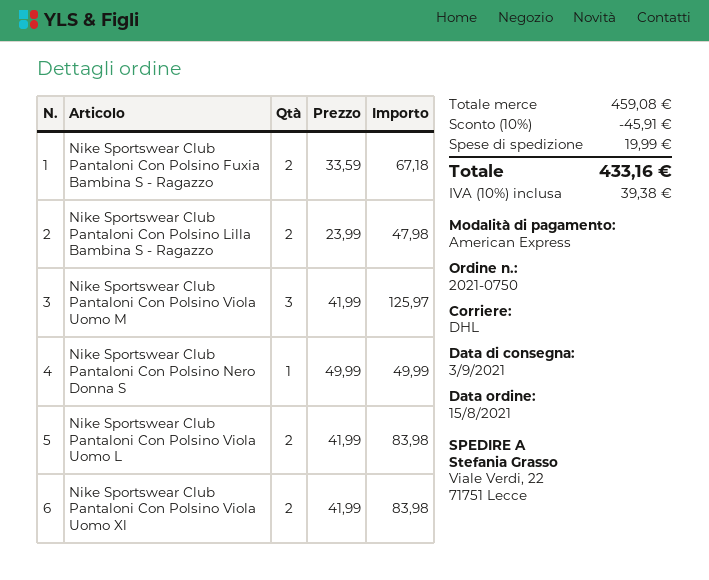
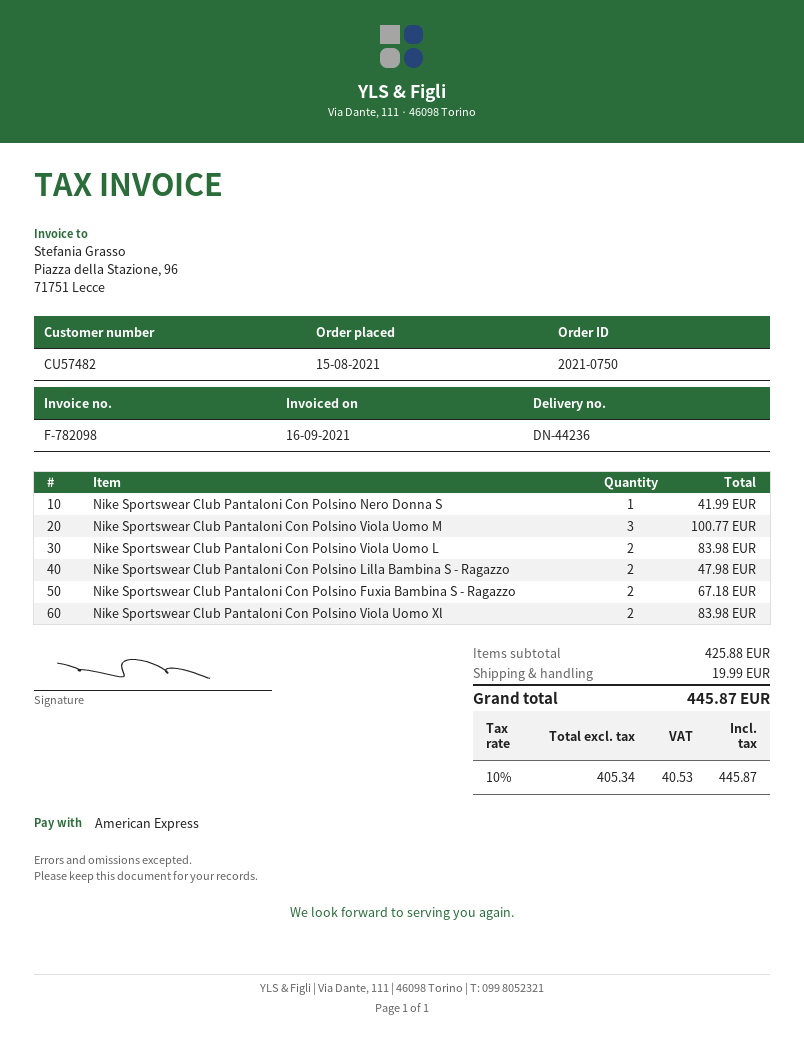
Nike Sportswear Club Pantaloni Con Polsino Viola Uomo M: 3 for 125.97 -> 3 for 100.77
Nike Sportswear Club Pantaloni Con Polsino Nero Donna S: 1 for 49.99 -> 1 for 41.99
subtotal: 459.08 -> 425.88
discount: 10% = 45.91 -> none
tax: 10% = 39.38 -> 10% = 40.53
total: 433.16 -> 445.87

